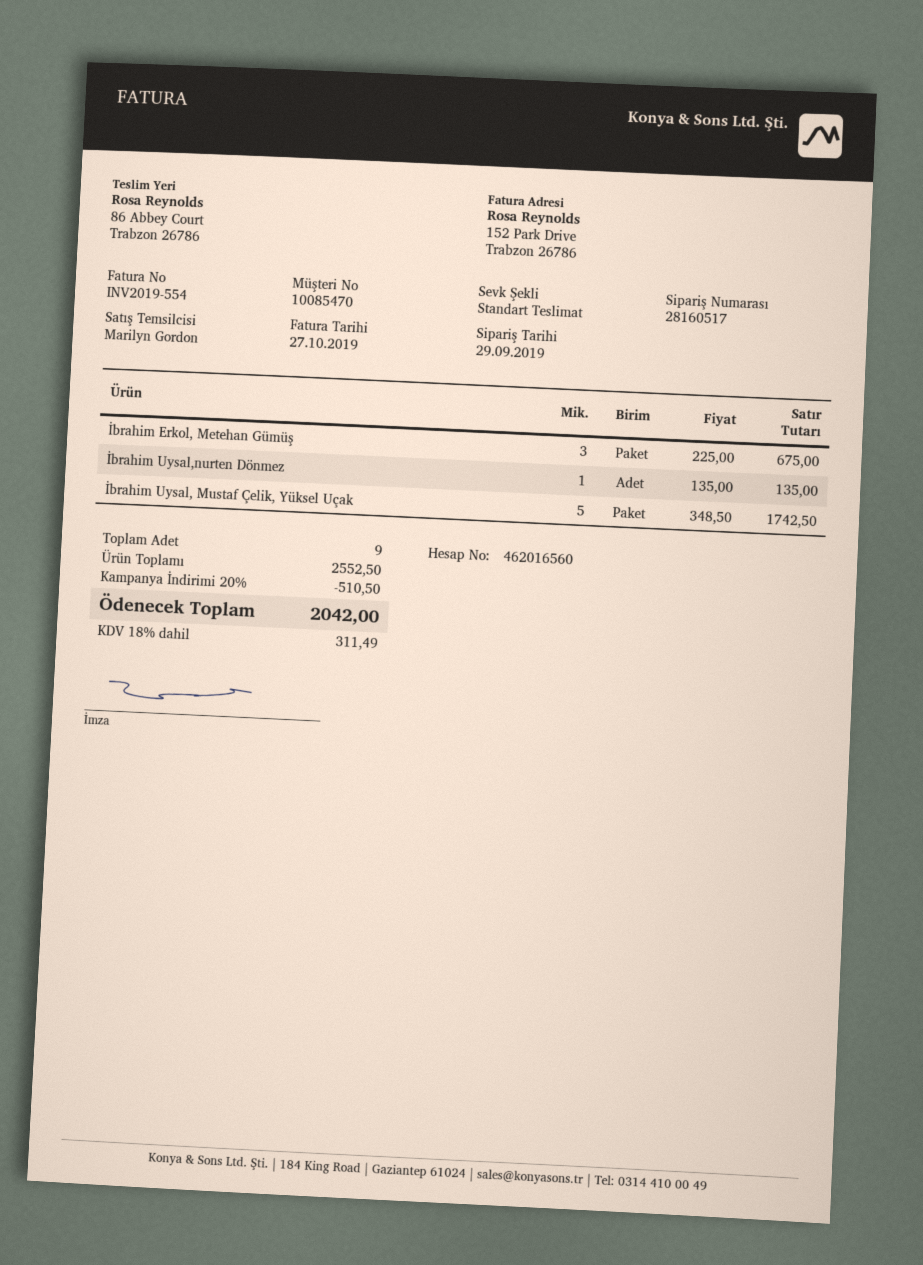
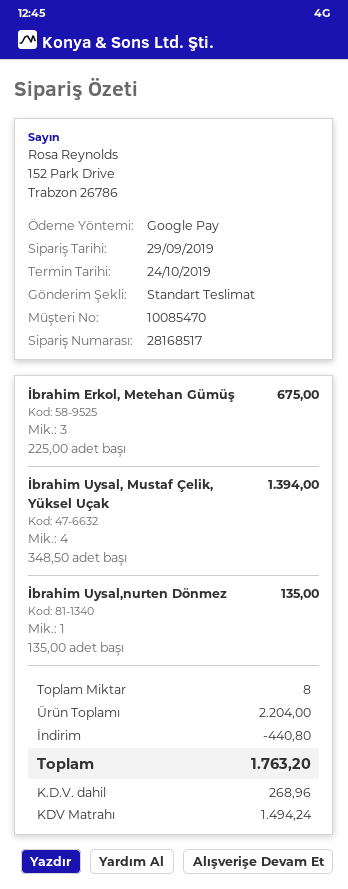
order number: 28160517 -> 28168517
İbrahim Uysal, Mustaf Çelik, Yüksel Uçak: 5 x 348.50 = 1742.50 -> 4 x 348.50 = 1394.00
total quantity: 9 -> 8
subtotal: 2552.50 -> 2204.00
discount: 510.50 -> 440.80
tax: 311.49 -> 268.96
total: 2042.00 -> 1763.20

